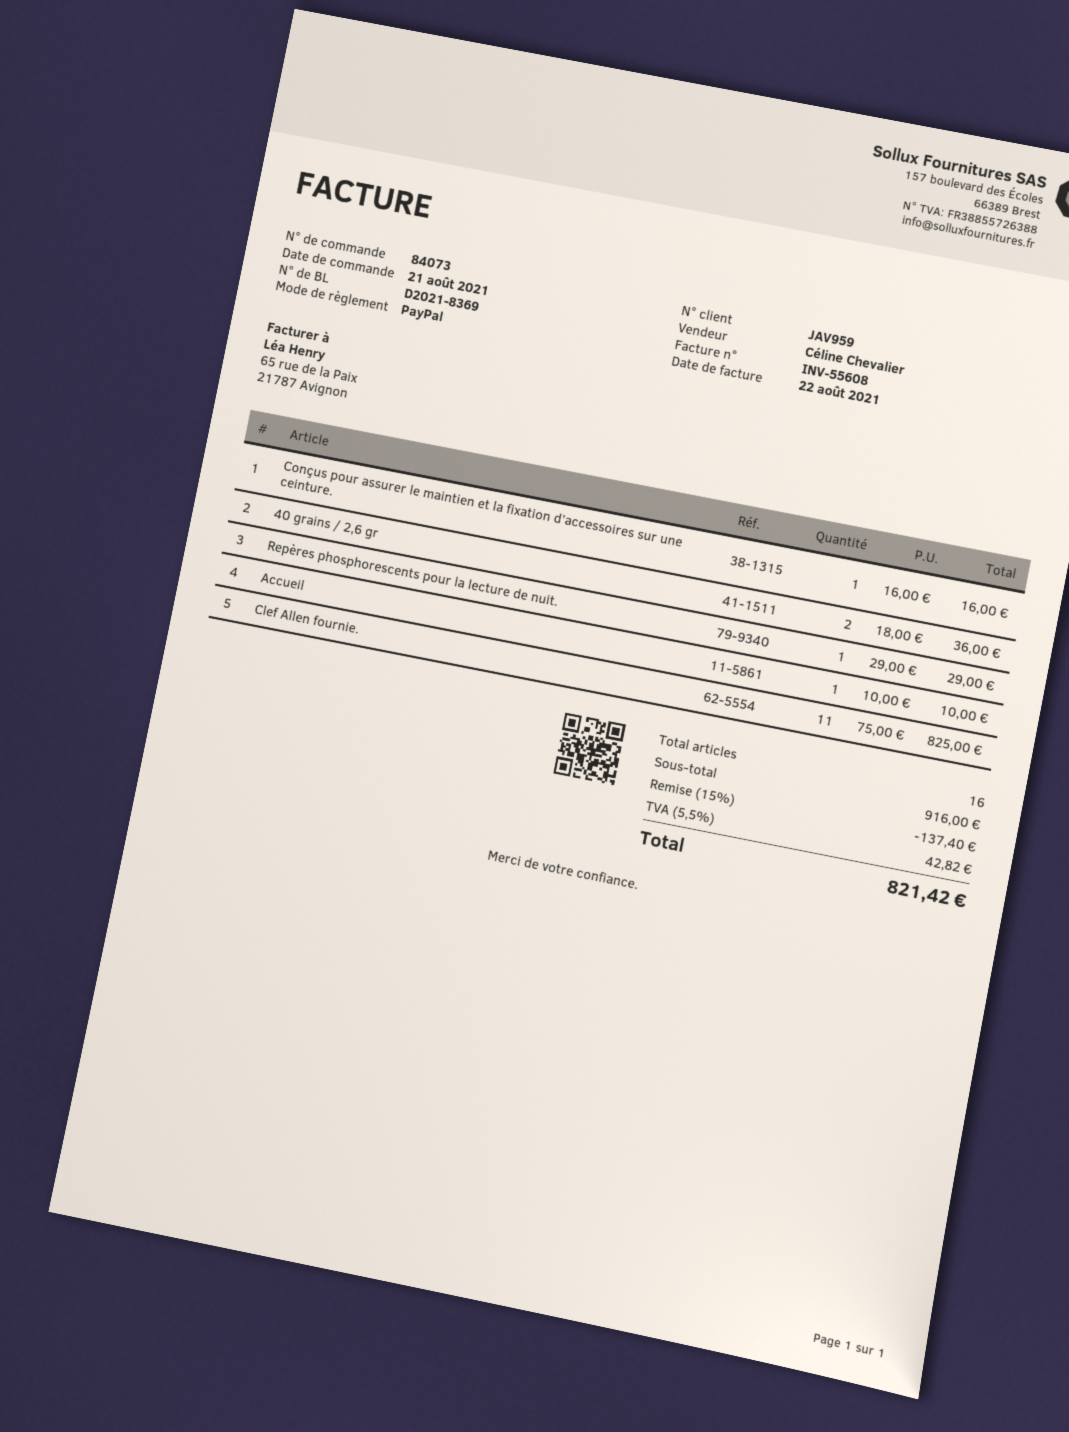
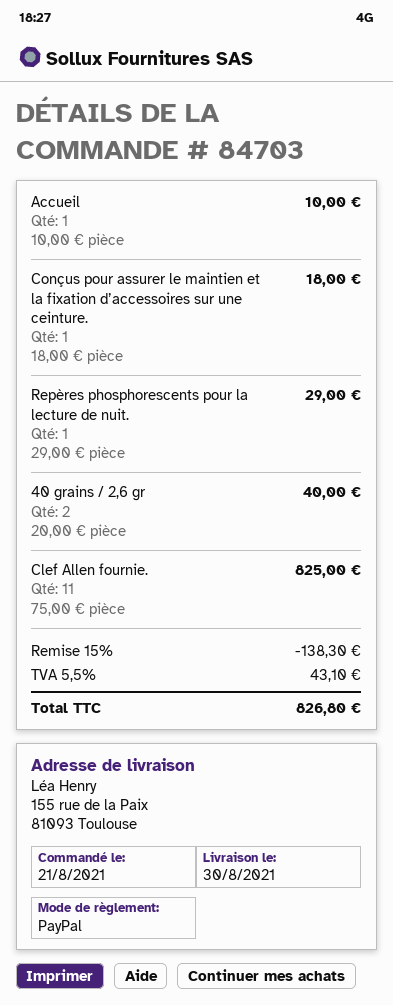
order number: 84073 -> 84703
Conçus pour assurer le maintien et la fixation d’accessoires sur une ceinture.: 1 x 16.00 = 16.00 -> 1 x 18.00 = 18.00
40 grains / 2,6 gr: 2 x 18.00 = 36.00 -> 2 x 20.00 = 40.00
discount: 15% = 137.40 -> 15% = 138.30
tax: 5.5% = 42.82 -> 5.5% = 43.10
total: 821.42 -> 826.80

